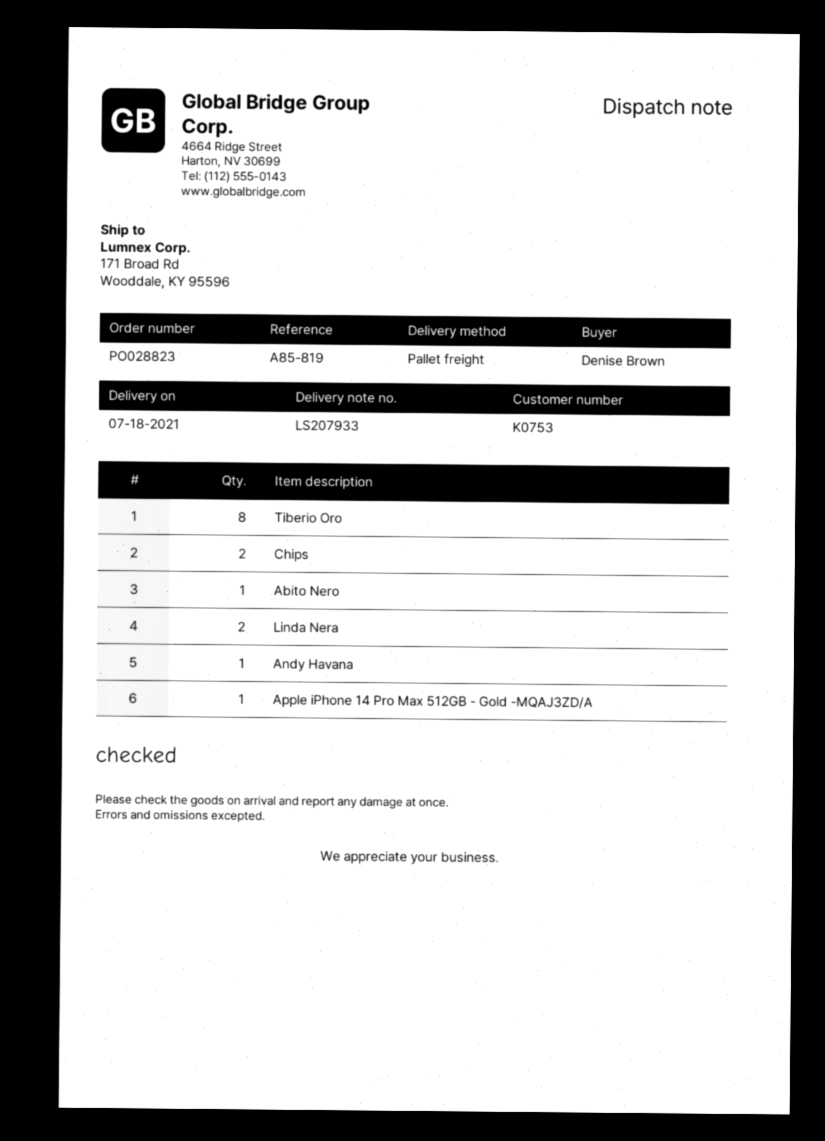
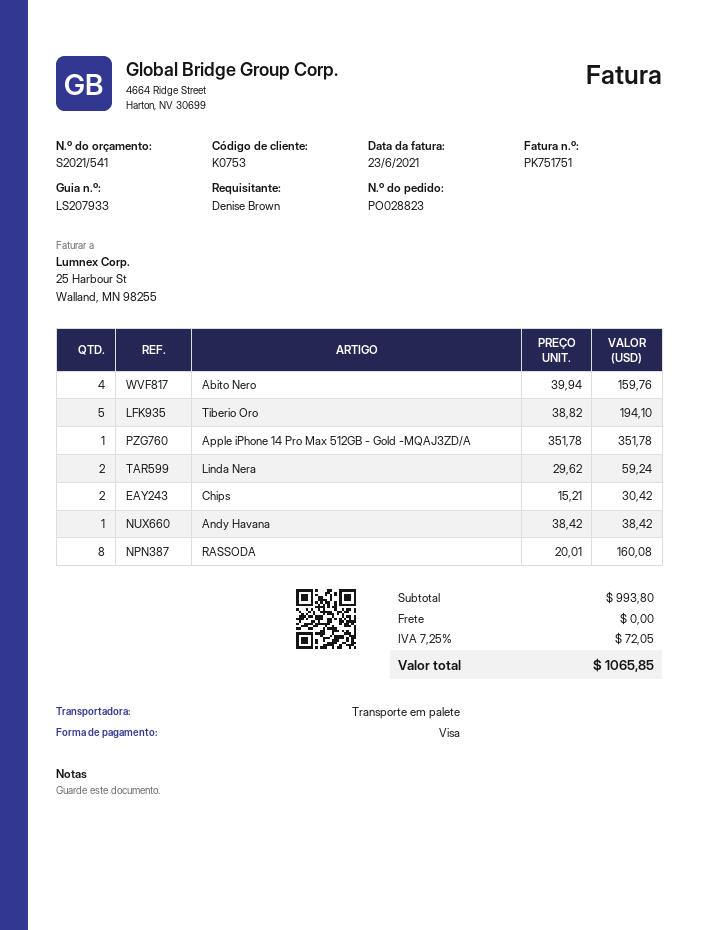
Tiberio Oro: 8 -> 5
Abito Nero: 1 -> 4
RASSODA: none -> 8

